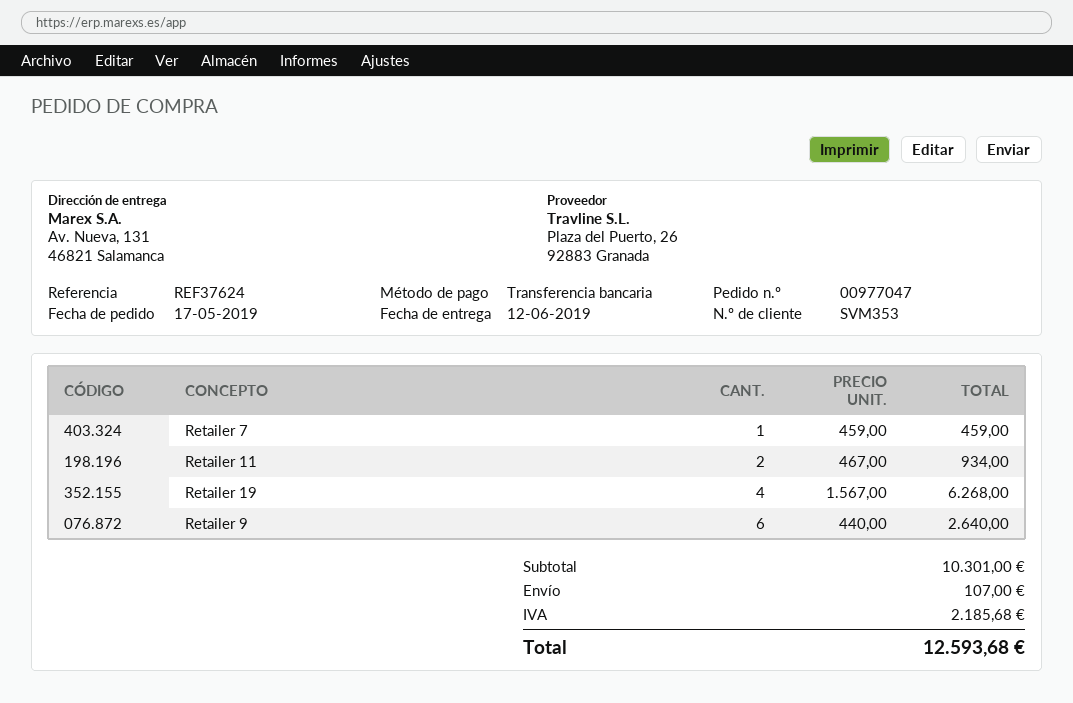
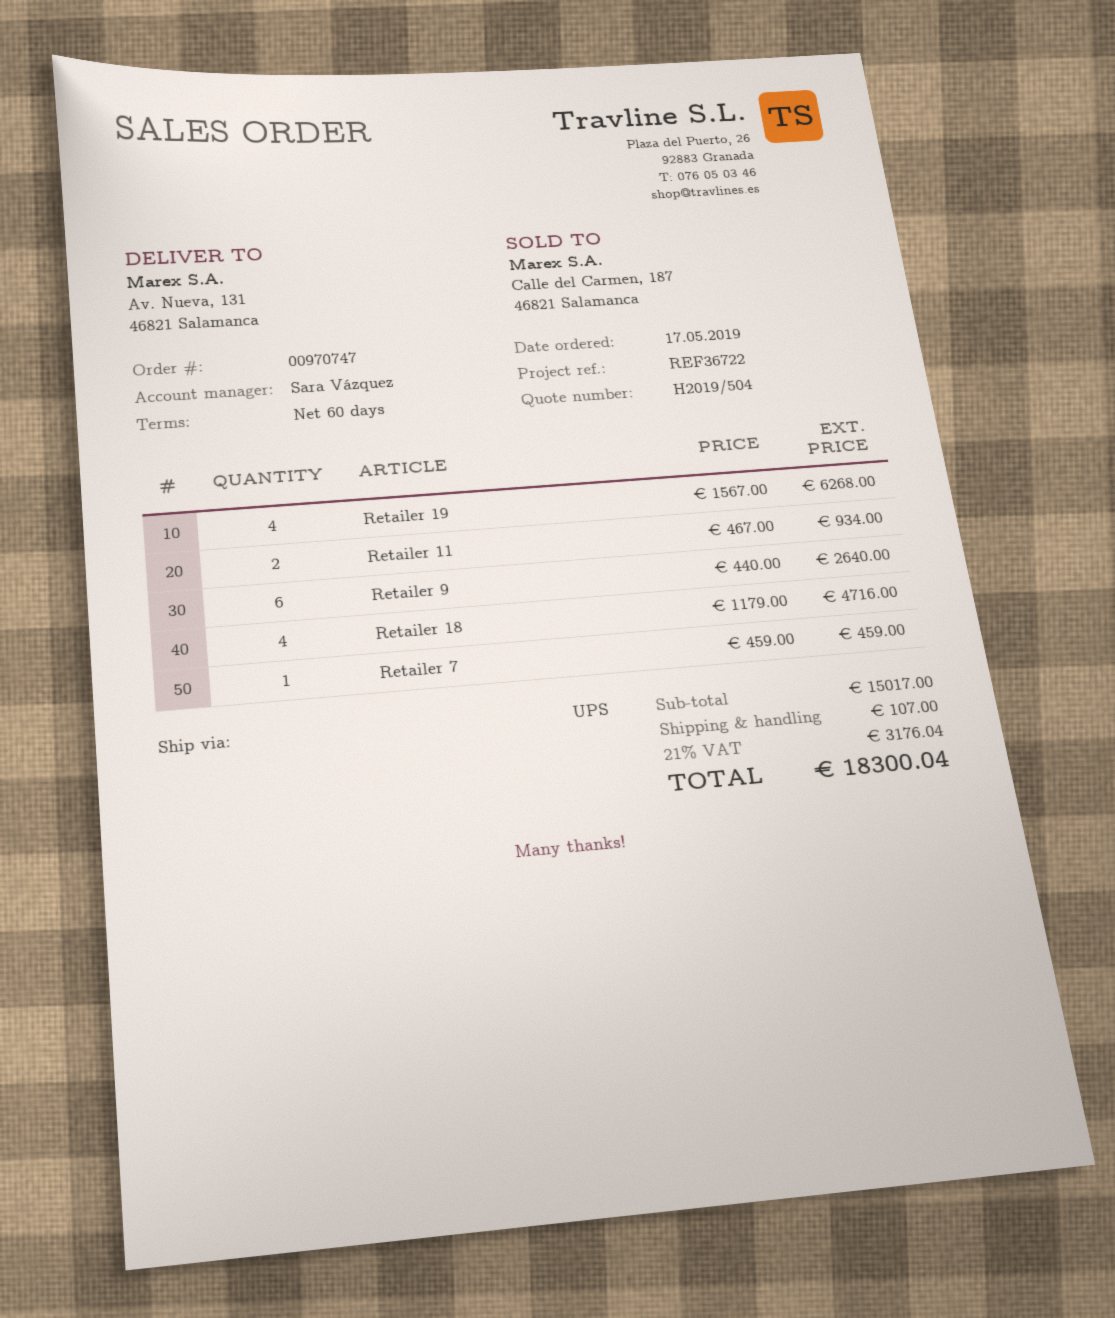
order number: 00977047 -> 00970747
reference: REF37624 -> REF36722
Retailer 18: none -> 4 x 1179.00 = 4716.00
subtotal: 10301.00 -> 15017.00
tax: 2185.68 -> 3176.04
total: 12593.68 -> 18300.04

